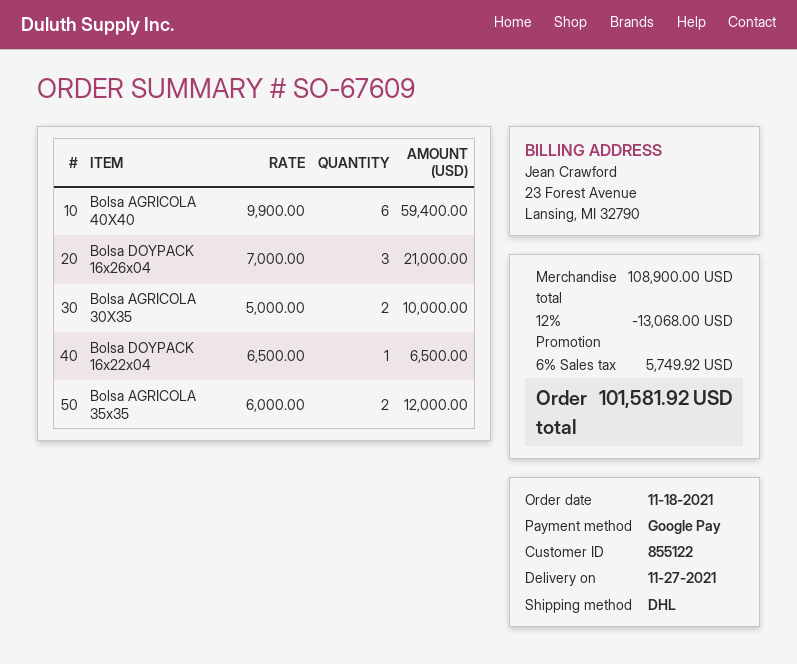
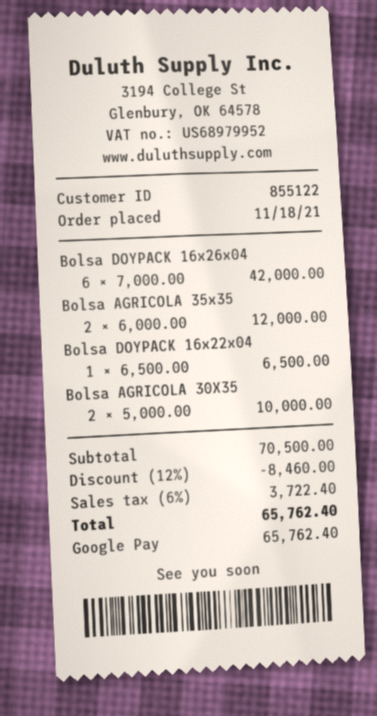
Bolsa AGRICOLA 40X40: 6 x 9900.00 = 59400.00 -> none
Bolsa DOYPACK 16x26x04: 3 x 7000.00 = 21000.00 -> 6 x 7000.00 = 42000.00
subtotal: 108900.00 -> 70500.00
discount: 12% = 13068.00 -> 12% = 8460.00
tax: 6% = 5749.92 -> 6% = 3722.40
total: 101581.92 -> 65762.40

